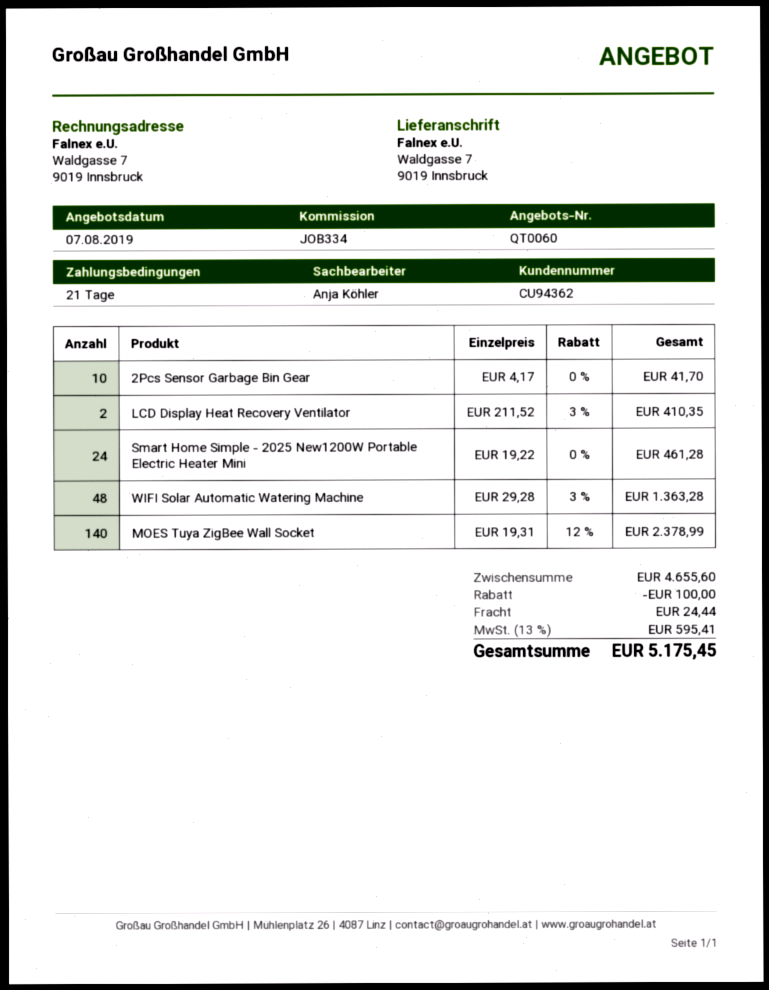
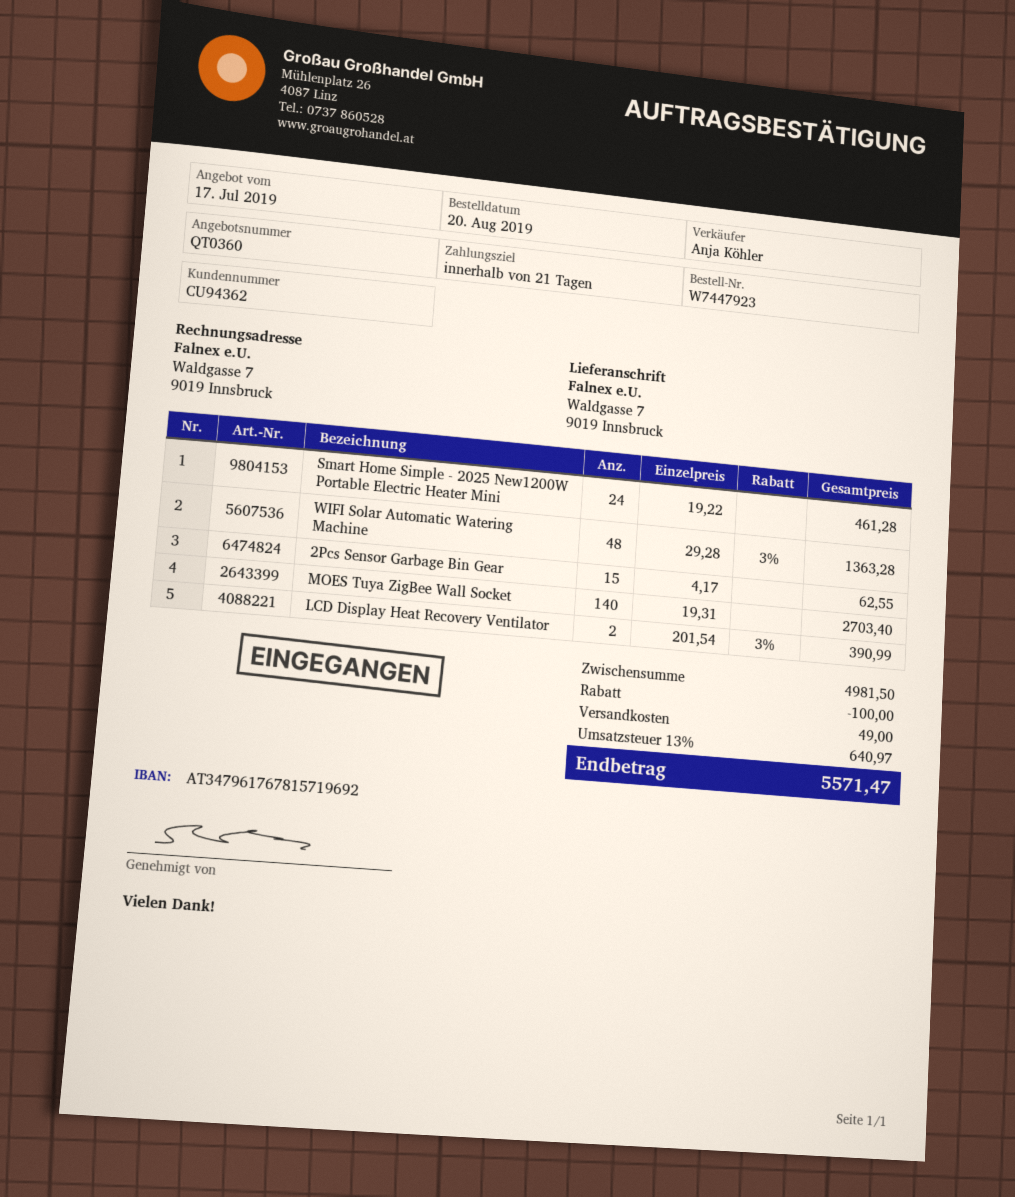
quote number: QT0060 -> QT0360
quote date: 2019-08-07 -> 2019-07-17
2Pcs Sensor Garbage Bin Gear: 10 x 4.17 = 41.70 -> 15 x 4.17 = 62.55
LCD Display Heat Recovery Ventilator: 2 x 211.52 - 3% = 410.35 -> 2 x 201.54 - 3% = 390.99
MOES Tuya ZigBee Wall Socket: 140 x 19.31 - 12% = 2378.99 -> 140 x 19.31 = 2703.40
subtotal: 4655.60 -> 4981.50
shipping: 24.44 -> 49.00
tax: 13% = 595.41 -> 13% = 640.97
total: 5175.45 -> 5571.47

